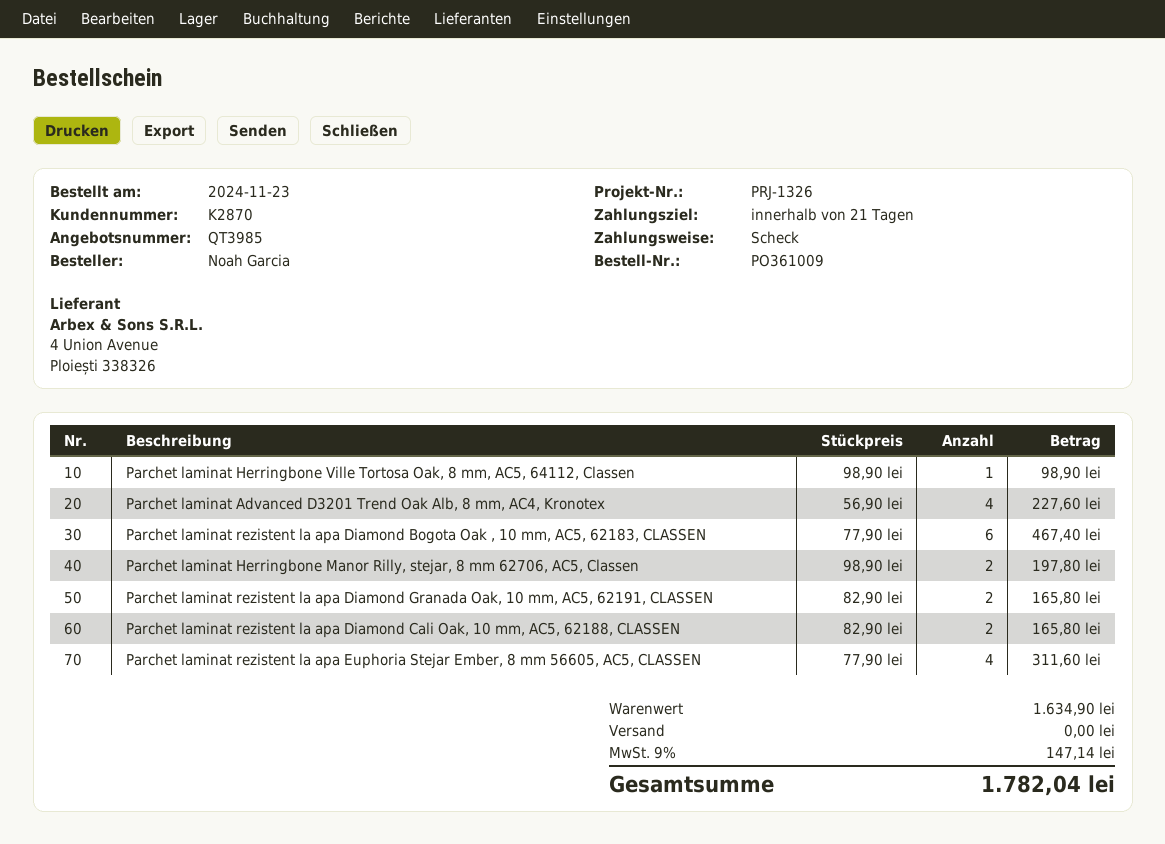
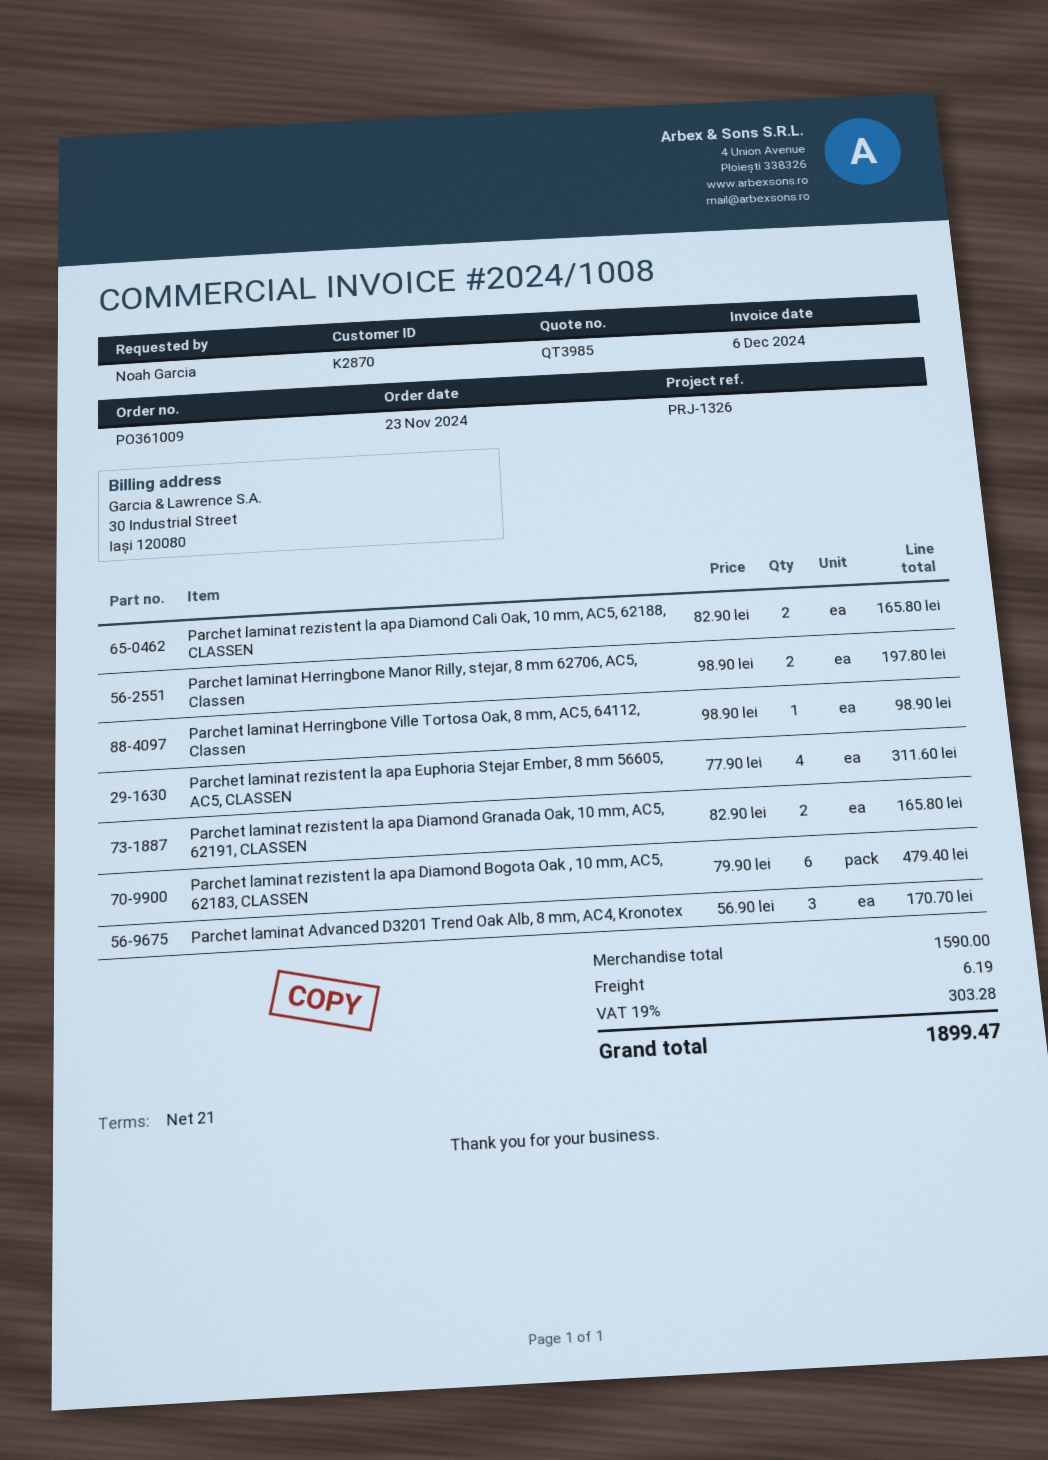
Parchet laminat Advanced D3201 Trend Oak Alb, 8 mm, AC4, Kronotex: 4 x 56.90 = 227.60 -> 3 x 56.90 = 170.70
Parchet laminat rezistent la apa Diamond Bogota Oak , 10 mm, AC5, 62183, CLASSEN: 6 x 77.90 = 467.40 -> 6 x 79.90 = 479.40
subtotal: 1634.90 -> 1590.00
shipping: 0.00 -> 6.19
tax: 9% = 147.14 -> 19% = 303.28
total: 1782.04 -> 1899.47

